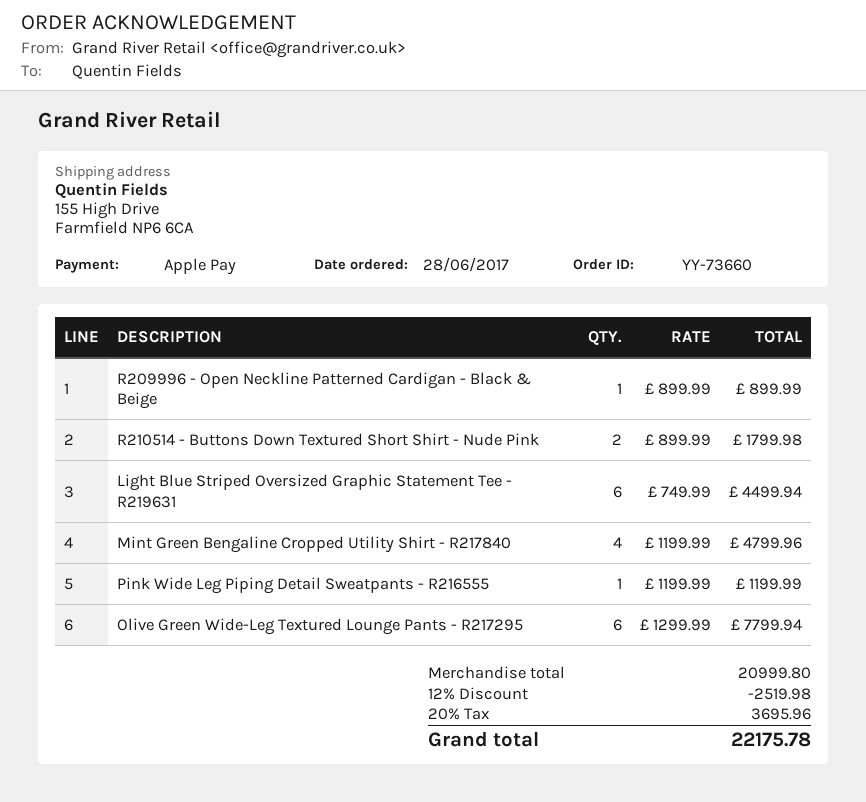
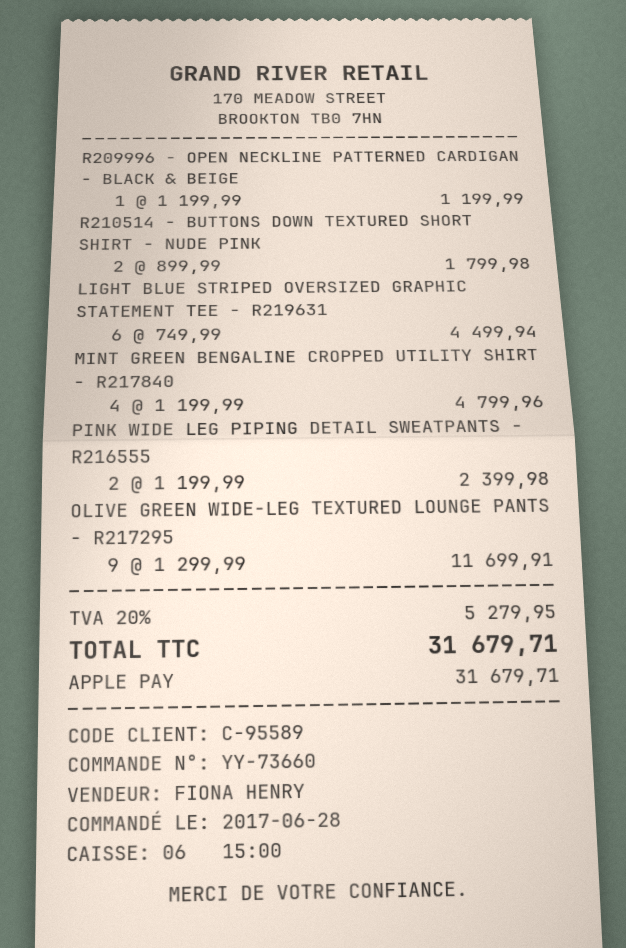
R209996 - Open Neckline Patterned Cardigan - Black & Beige: 1 x 899.99 = 899.99 -> 1 x 1199.99 = 1199.99
Pink Wide Leg Piping Detail Sweatpants - R216555: 1 x 1199.99 = 1199.99 -> 2 x 1199.99 = 2399.98
Olive Green Wide-Leg Textured Lounge Pants - R217295: 6 x 1299.99 = 7799.94 -> 9 x 1299.99 = 11699.91
discount: 12% = 2519.98 -> none
tax: 20% = 3695.96 -> 20% = 5279.95
total: 22175.78 -> 31679.71

